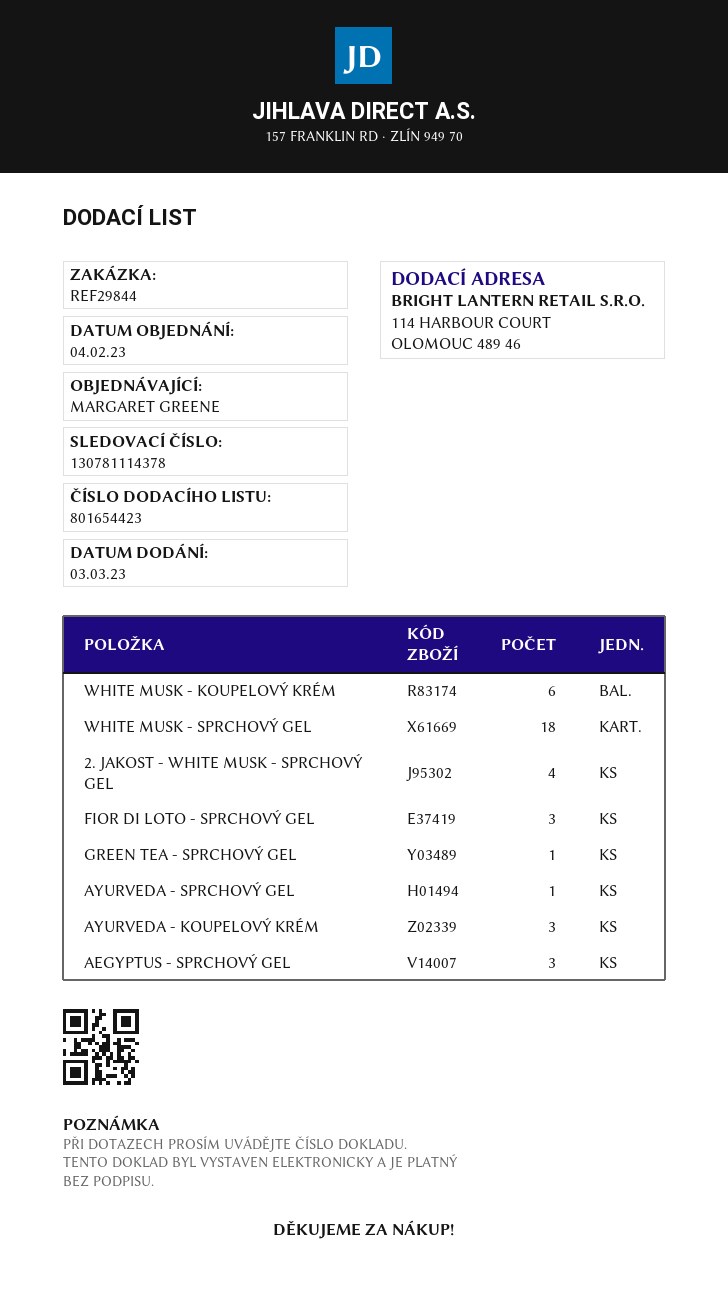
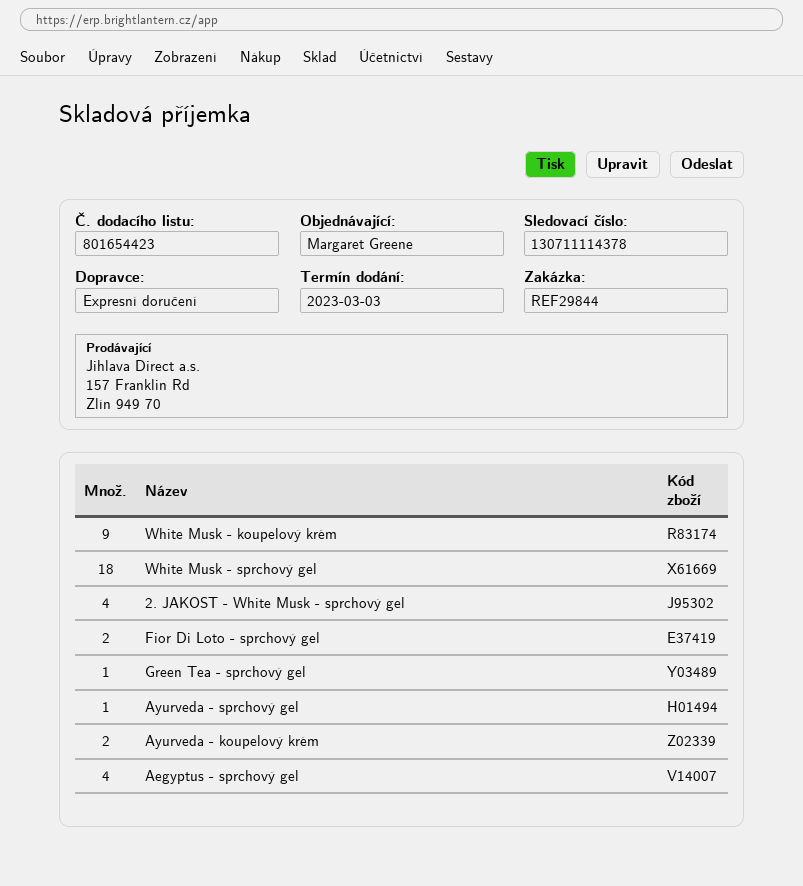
tracking number: 130781114378 -> 130711114378
WHITE MUSK - KOUPELOVÝ KRÉM: 6 -> 9
FIOR DI LOTO - SPRCHOVÝ GEL: 3 -> 2
AYURVEDA - KOUPELOVÝ KRÉM: 3 -> 2
AEGYPTUS - SPRCHOVÝ GEL: 3 -> 4

